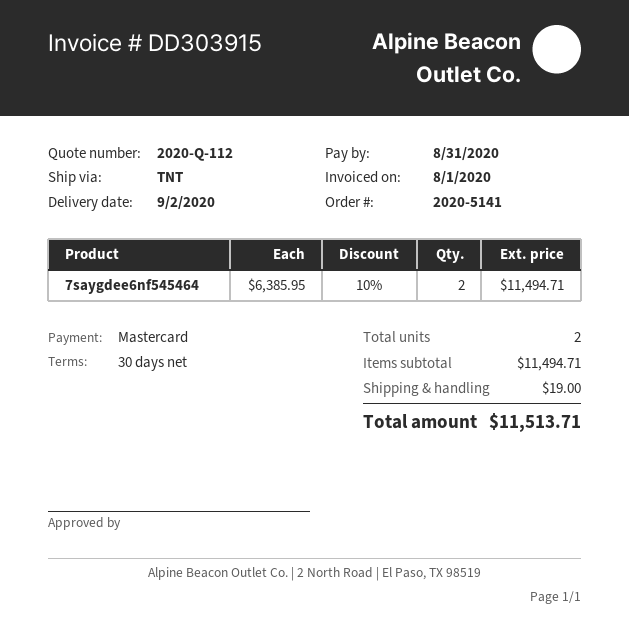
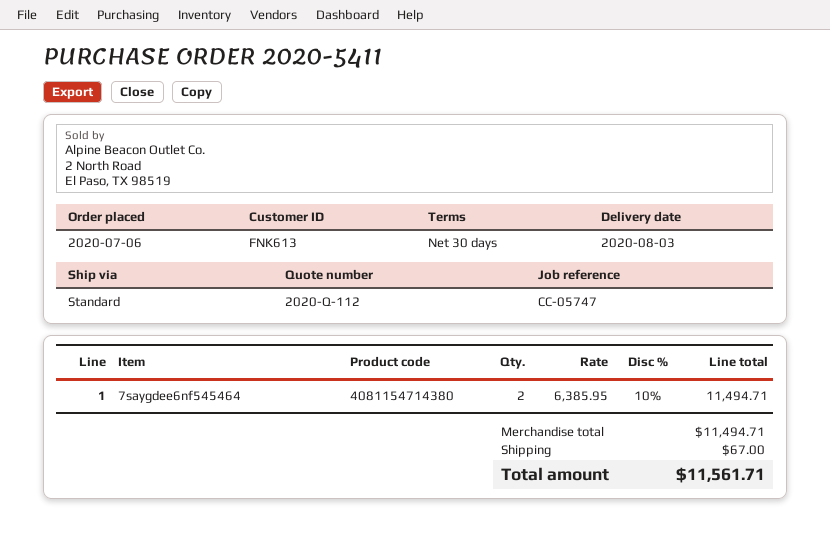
order number: 2020-5141 -> 2020-5411
delivery date: 2020-09-02 -> 2020-08-03
shipping method: TNT -> standard
shipping: 19.00 -> 67.00
total: 11513.71 -> 11561.71

